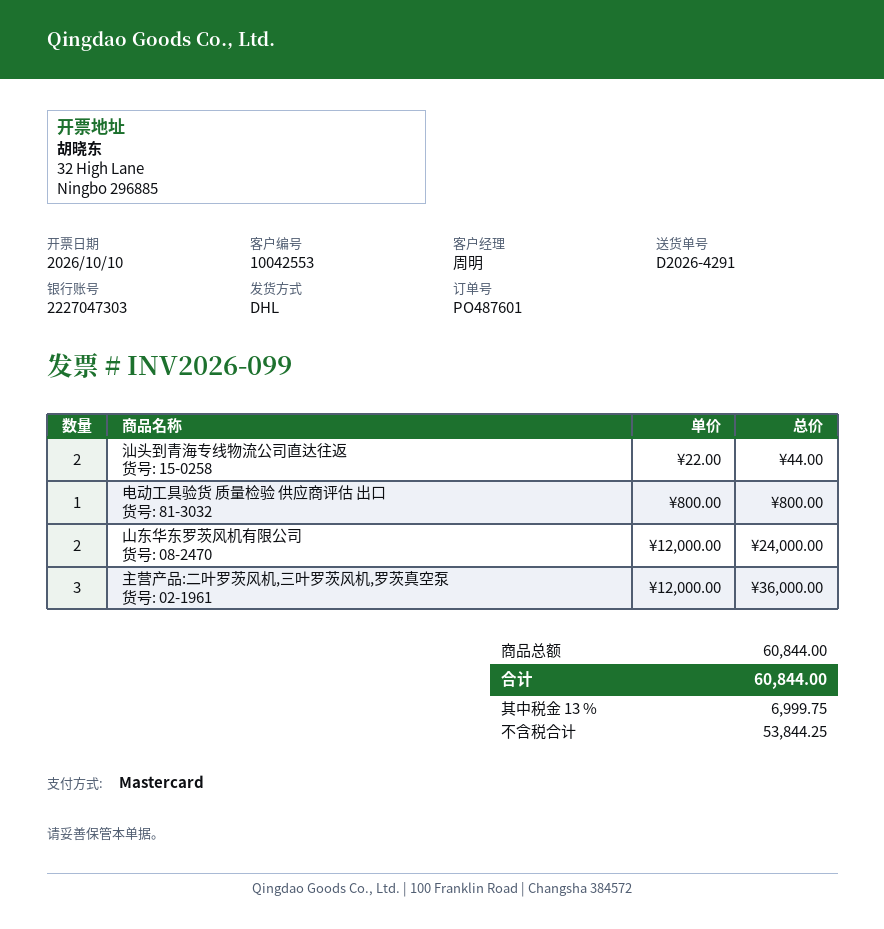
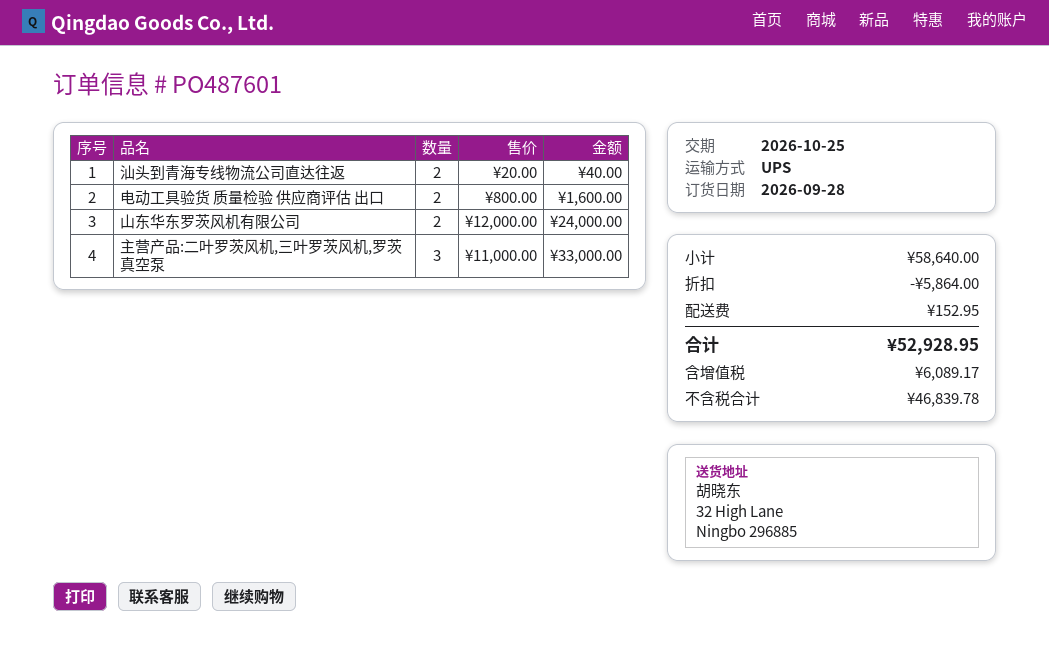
shipping method: DHL -> UPS
汕头到青海专线物流公司直达往返: 2 x 22.00 = 44.00 -> 2 x 20.00 = 40.00
电动工具验货 质量检验 供应商评估 出口: 1 x 800.00 = 800.00 -> 2 x 800.00 = 1600.00
主营产品:二叶罗茨风机,三叶罗茨风机,罗茨真空泵: 3 x 12000.00 = 36000.00 -> 3 x 11000.00 = 33000.00
subtotal: 60844.00 -> 58640.00
discount: none -> 5864.00
shipping: none -> 152.95
net: 53844.25 -> 46839.78
tax: 6999.75 -> 6089.17
total: 60844.00 -> 52928.95

